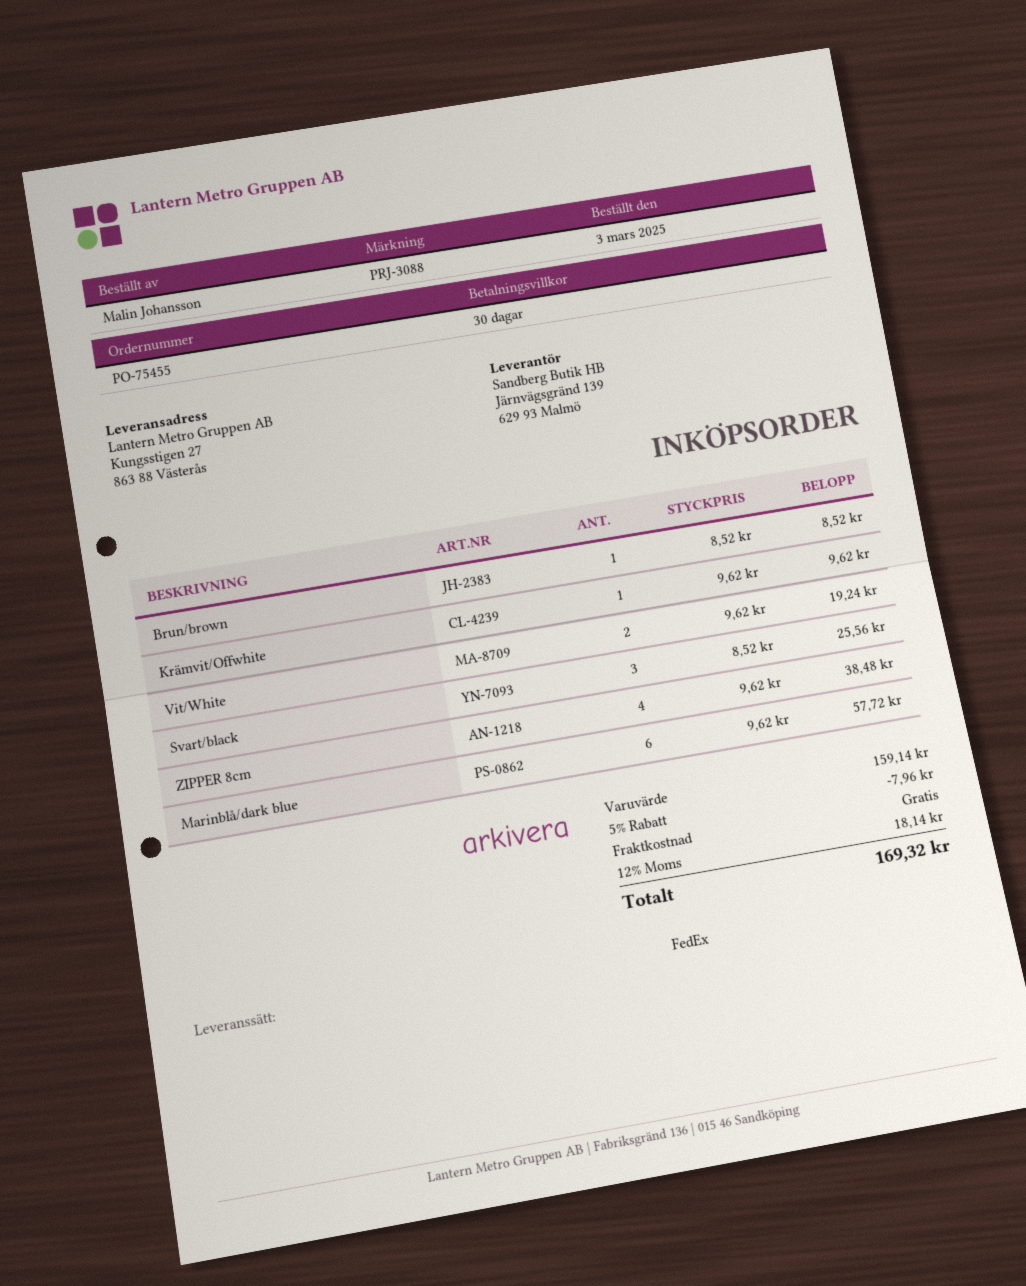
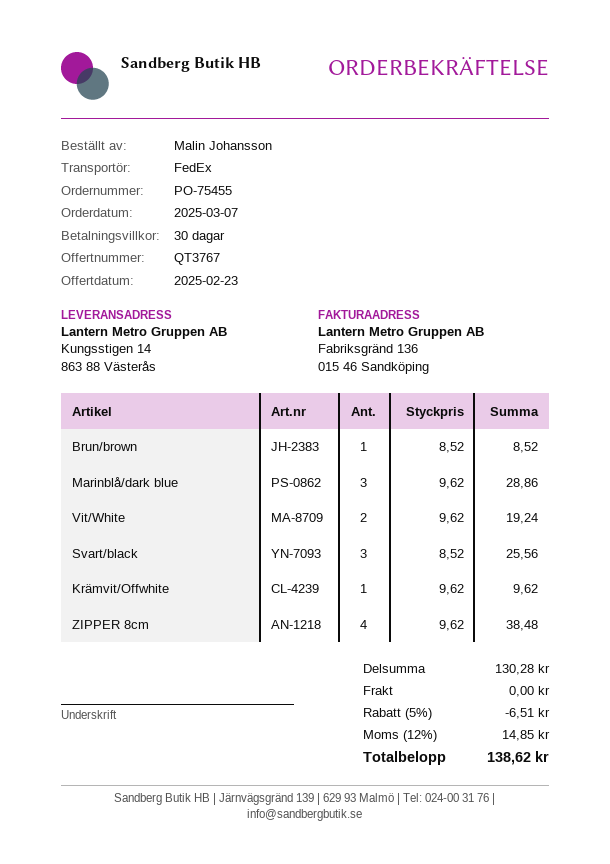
order date: 2025-03-03 -> 2025-03-07
ship to: Kungsstigen 27, 863 88 Västerås -> Kungsstigen 14, 863 88 Västerås
Marinblå/dark blue: 6 x 9.62 = 57.72 -> 3 x 9.62 = 28.86
subtotal: 159.14 -> 130.28
discount: 5% = 7.96 -> 5% = 6.51
tax: 12% = 18.14 -> 12% = 14.85
total: 169.32 -> 138.62

